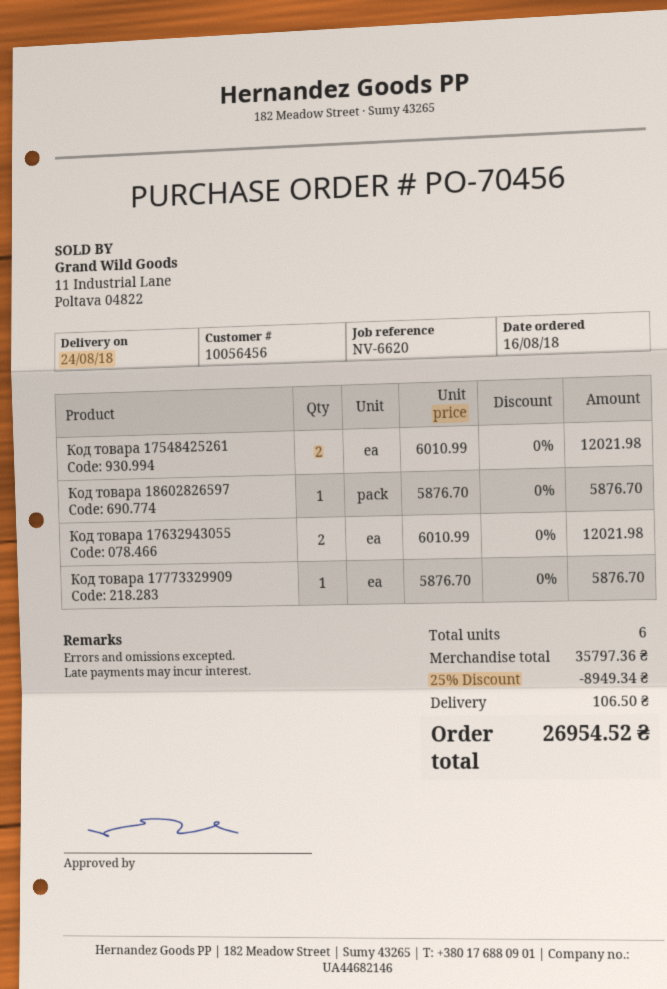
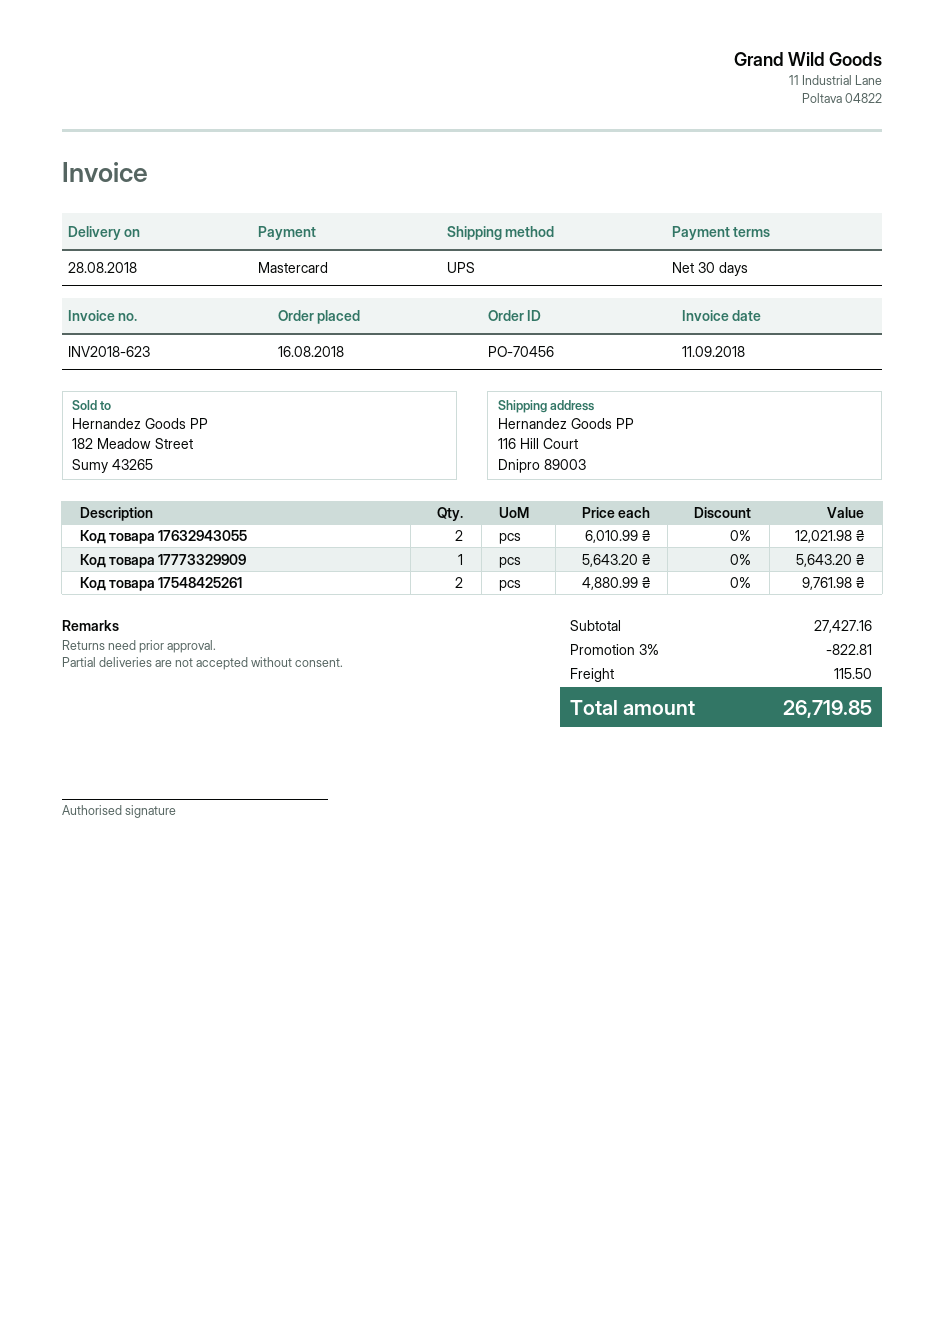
delivery date: 2018-08-24 -> 2018-08-28
Код товара 17548425261: 2 x 6010.99 = 12021.98 -> 2 x 4880.99 = 9761.98
Код товара 18602826597: 1 x 5876.70 = 5876.70 -> none
Код товара 17773329909: 1 x 5876.70 = 5876.70 -> 1 x 5643.20 = 5643.20
subtotal: 35797.36 -> 27427.16
discount: 25% = 8949.34 -> 3% = 822.81
shipping: 106.50 -> 115.50
total: 26954.52 -> 26719.85

